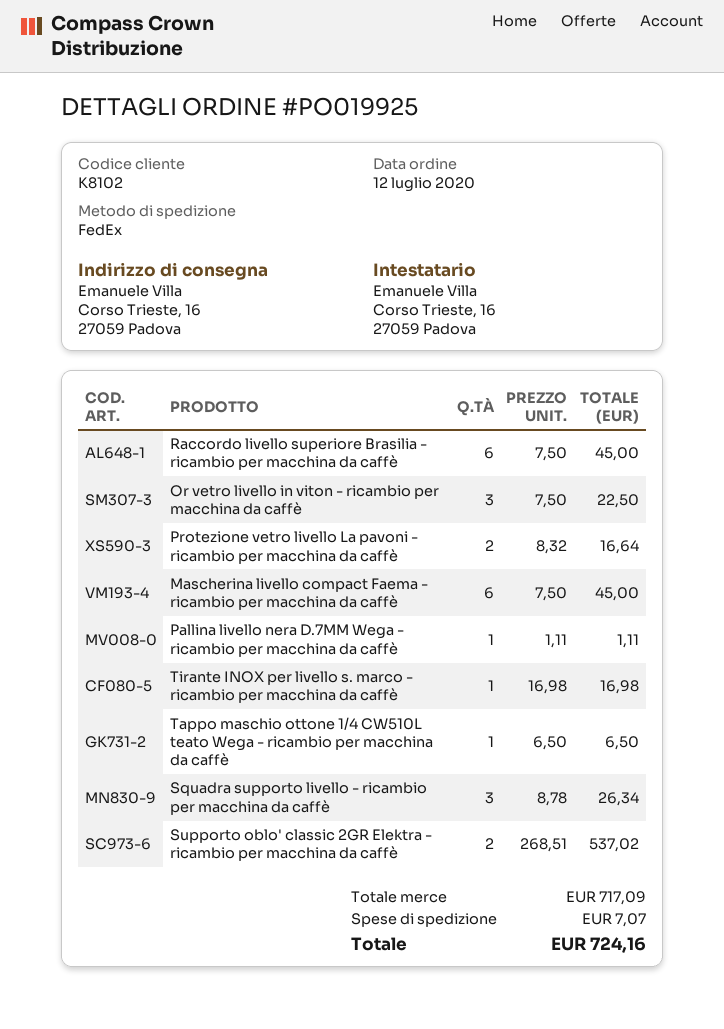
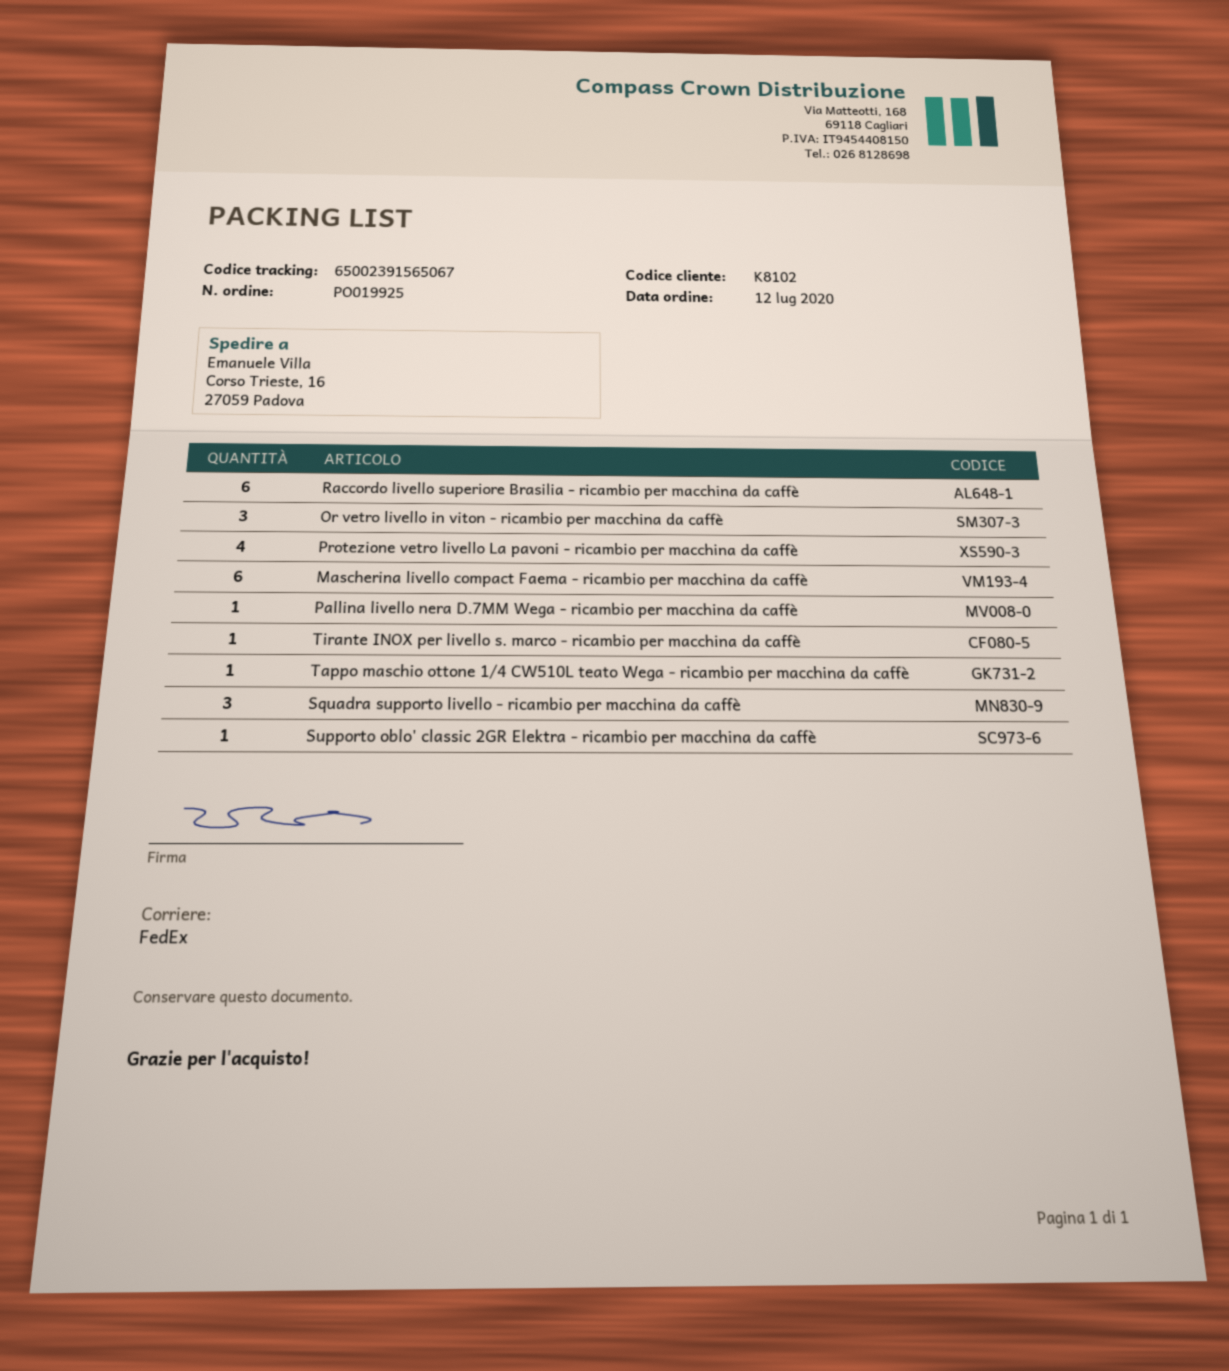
Protezione vetro livello La pavoni - ricambio per macchina da caffè: 2 -> 4
Supporto oblo' classic 2GR Elektra - ricambio per macchina da caffè: 2 -> 1

